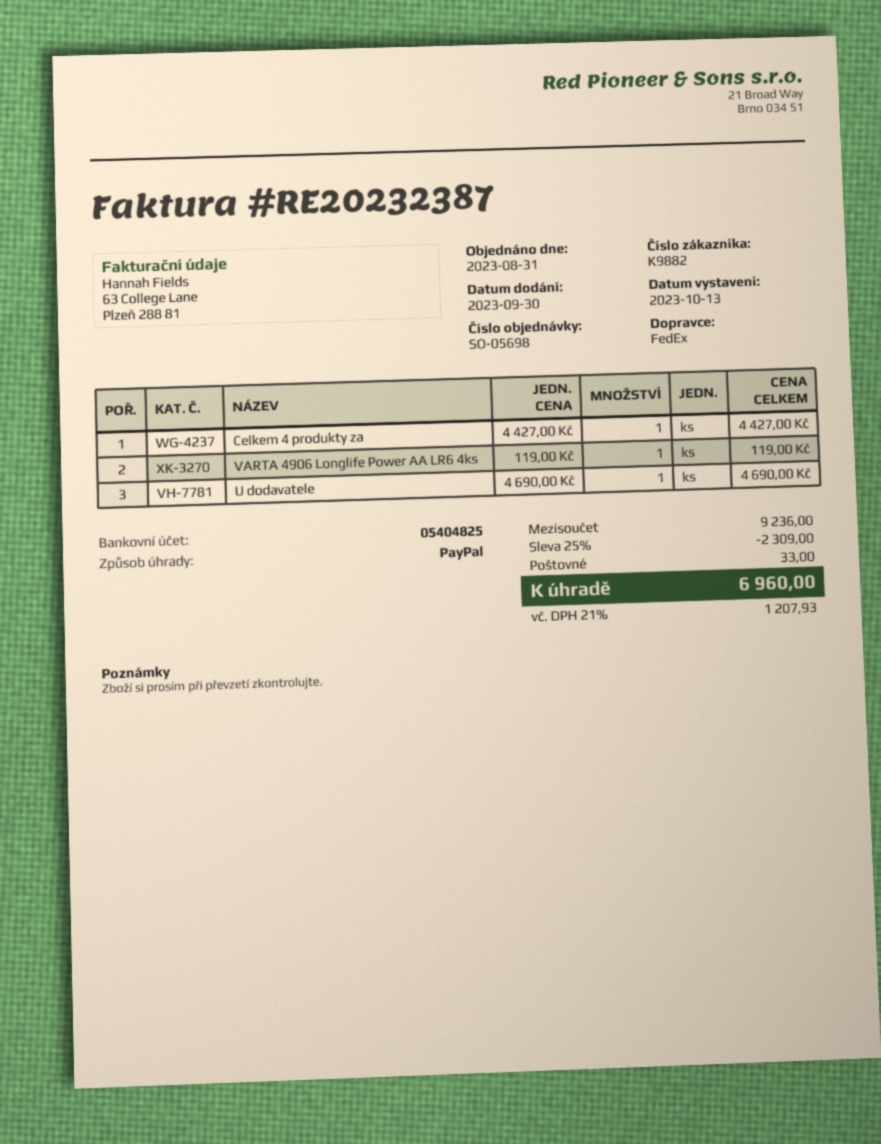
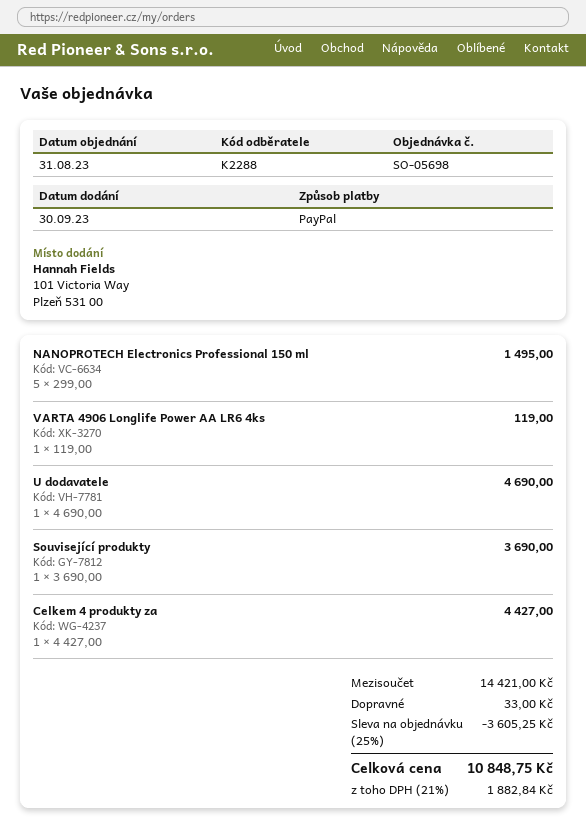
customer number: K9882 -> K2288
NANOPROTECH Electronics Professional 150 ml: none -> 5 x 299.00 = 1495.00
Související produkty: none -> 1 x 3690.00 = 3690.00
subtotal: 9236.00 -> 14421.00
discount: 25% = 2309.00 -> 25% = 3605.25
tax: 21% = 1207.93 -> 21% = 1882.84
total: 6960.00 -> 10848.75

